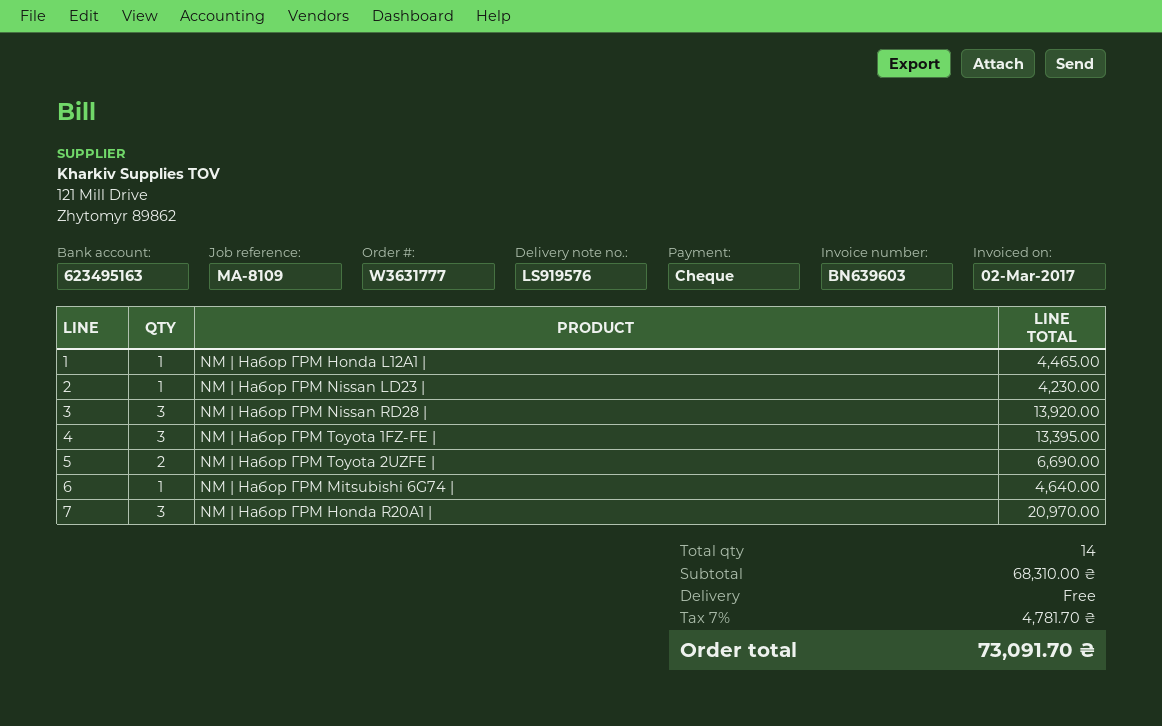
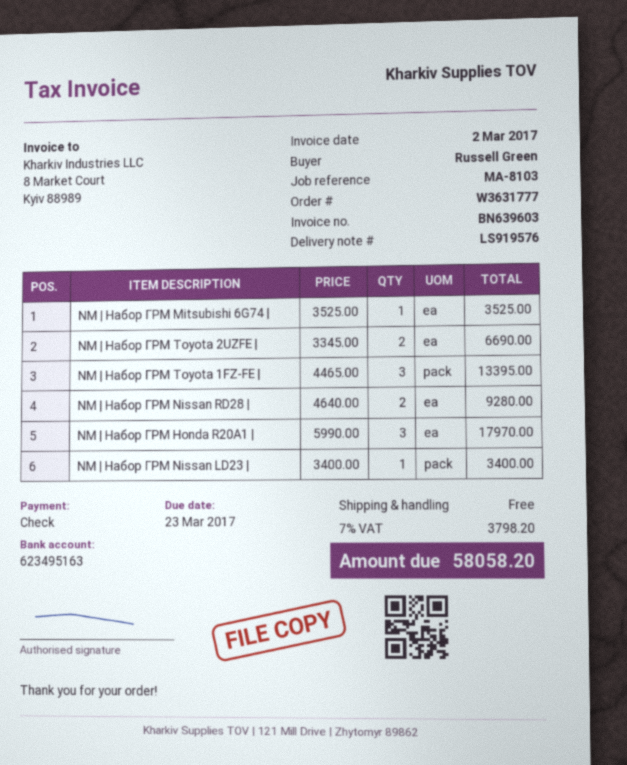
reference: MA-8109 -> MA-8103
NM | Набор ГРМ Honda L12A1 |: 1 for 4465.00 -> none
NM | Набор ГРМ Nissan LD23 |: 1 for 4230.00 -> 1 for 3400.00
NM | Набор ГРМ Nissan RD28 |: 3 for 13920.00 -> 2 for 9280.00
NM | Набор ГРМ Mitsubishi 6G74 |: 1 for 4640.00 -> 1 for 3525.00
NM | Набор ГРМ Honda R20A1 |: 3 for 20970.00 -> 3 for 17970.00
tax: 7% = 4781.70 -> 7% = 3798.20
total: 73091.70 -> 58058.20

